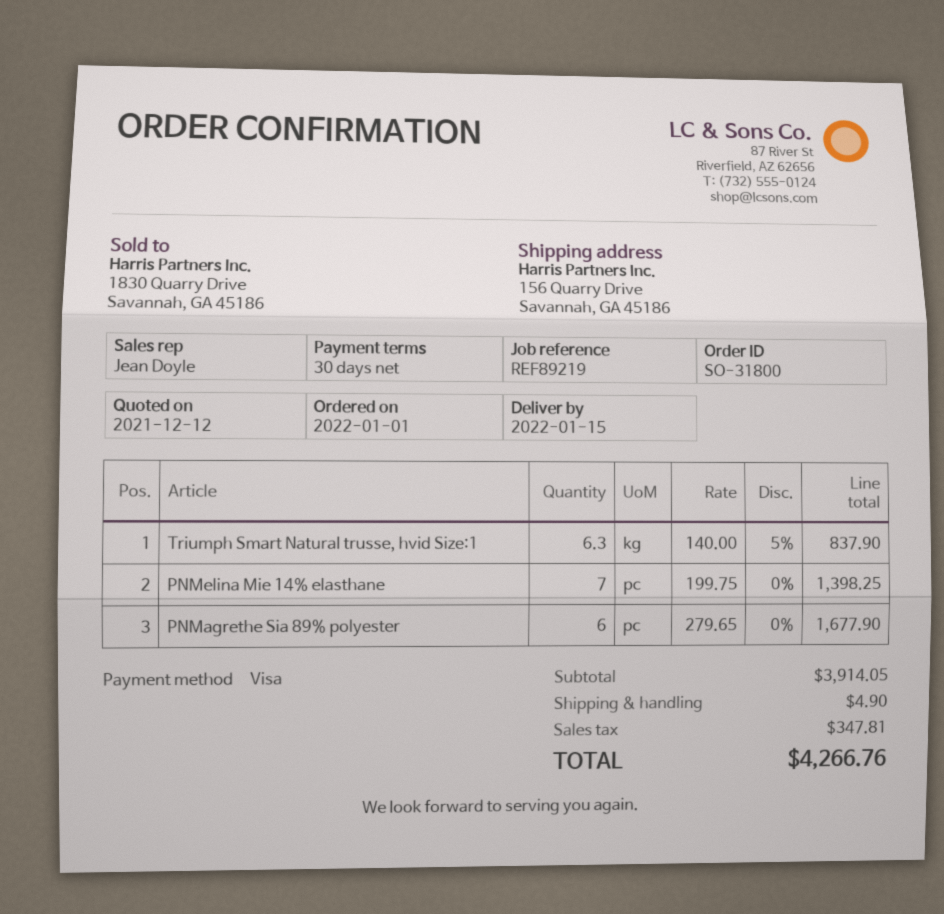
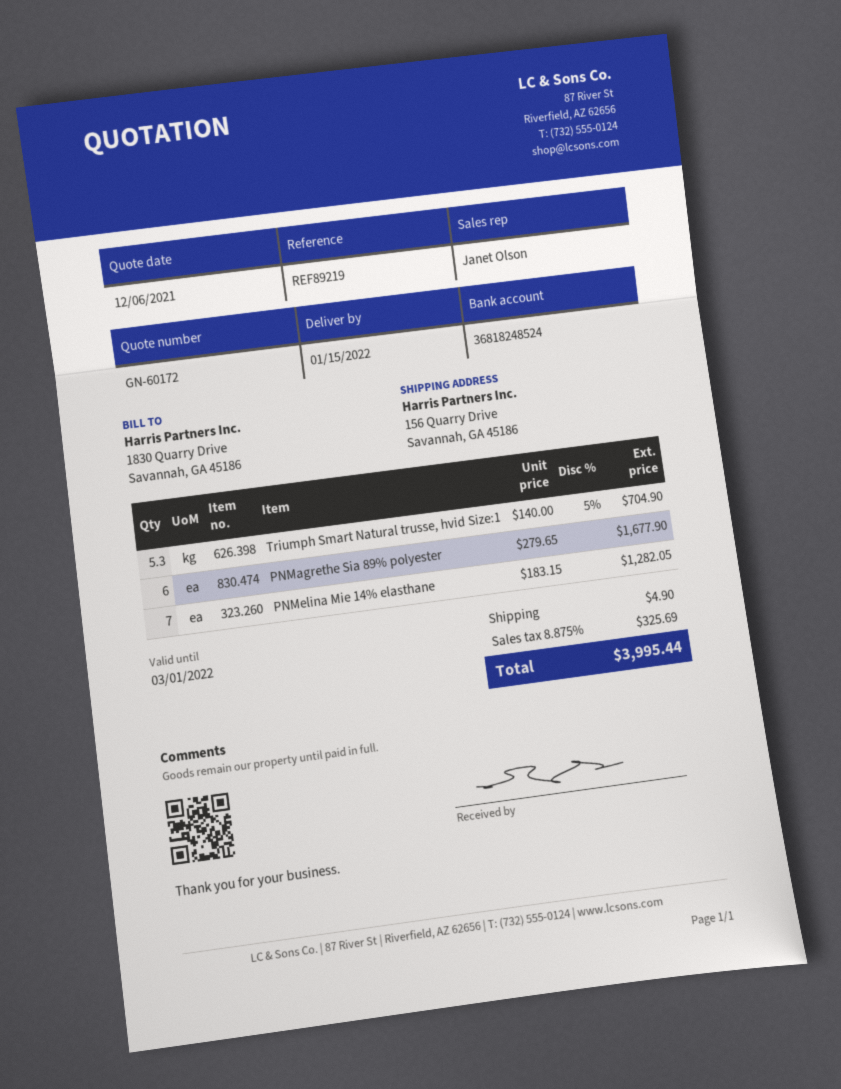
quote date: 2021-12-12 -> 2021-12-06
sales rep: Jean Doyle -> Janet Olson
Triumph Smart Natural trusse, hvid Size:1: 6.3 x 140.00 - 5% = 837.90 -> 5.3 x 140.00 - 5% = 704.90
PNMelina Mie 14% elasthane: 7 x 199.75 = 1398.25 -> 7 x 183.15 = 1282.05
tax: 347.81 -> 325.69
total: 4266.76 -> 3995.44

